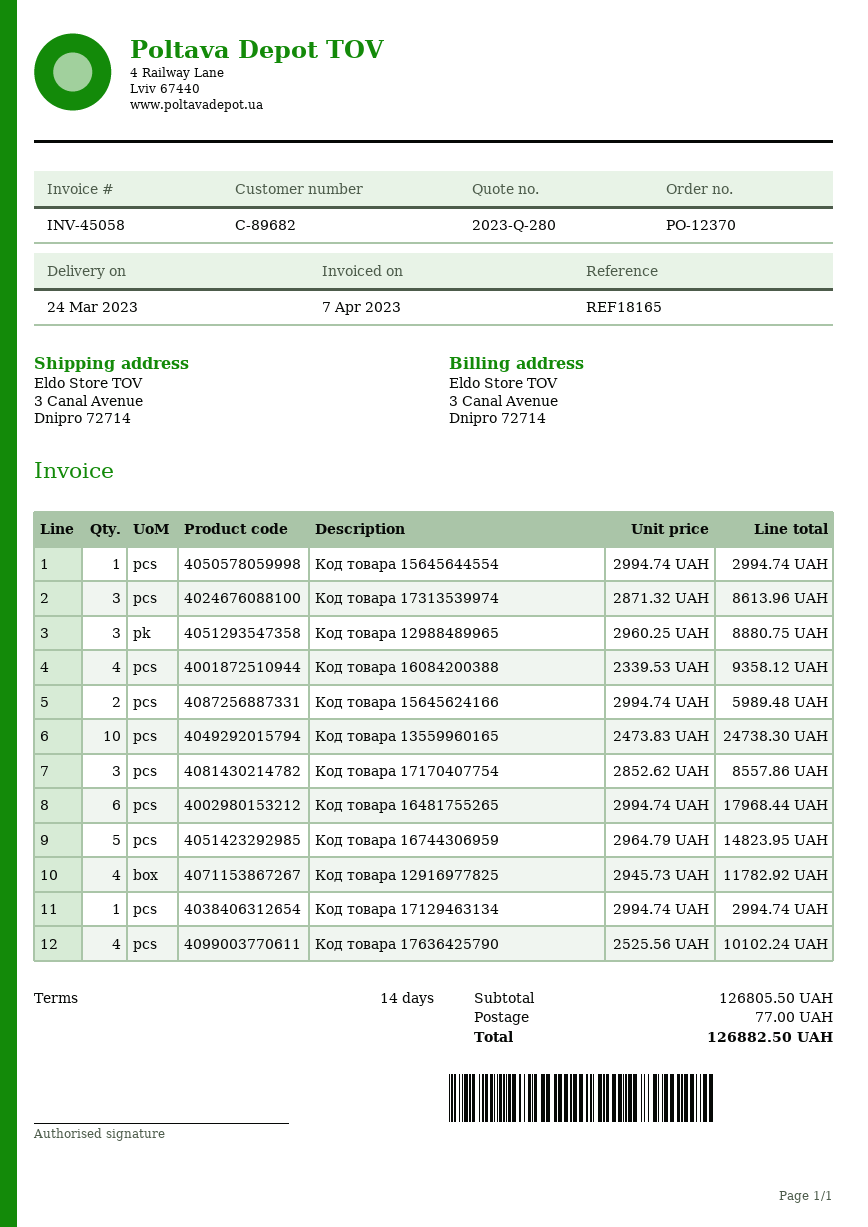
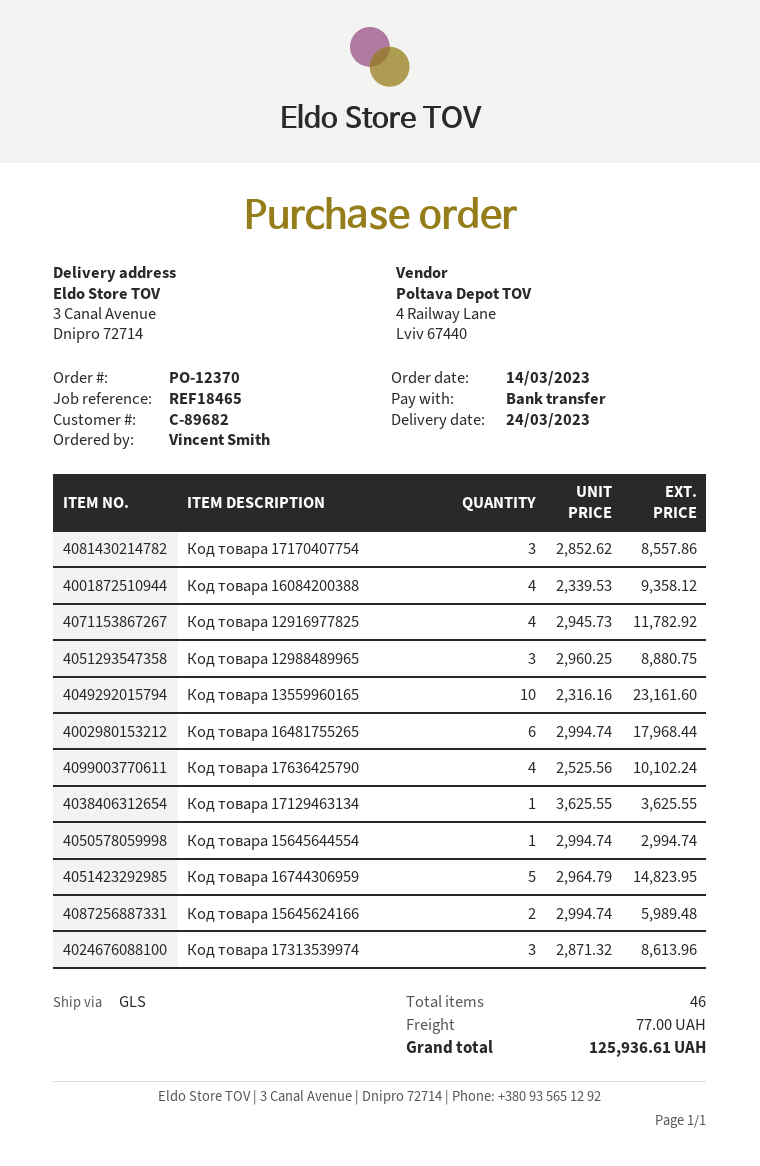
reference: REF18165 -> REF18465
Код товара 13559960165: 10 x 2473.83 = 24738.30 -> 10 x 2316.16 = 23161.60
Код товара 17129463134: 1 x 2994.74 = 2994.74 -> 1 x 3625.55 = 3625.55
total: 126882.50 -> 125936.61

